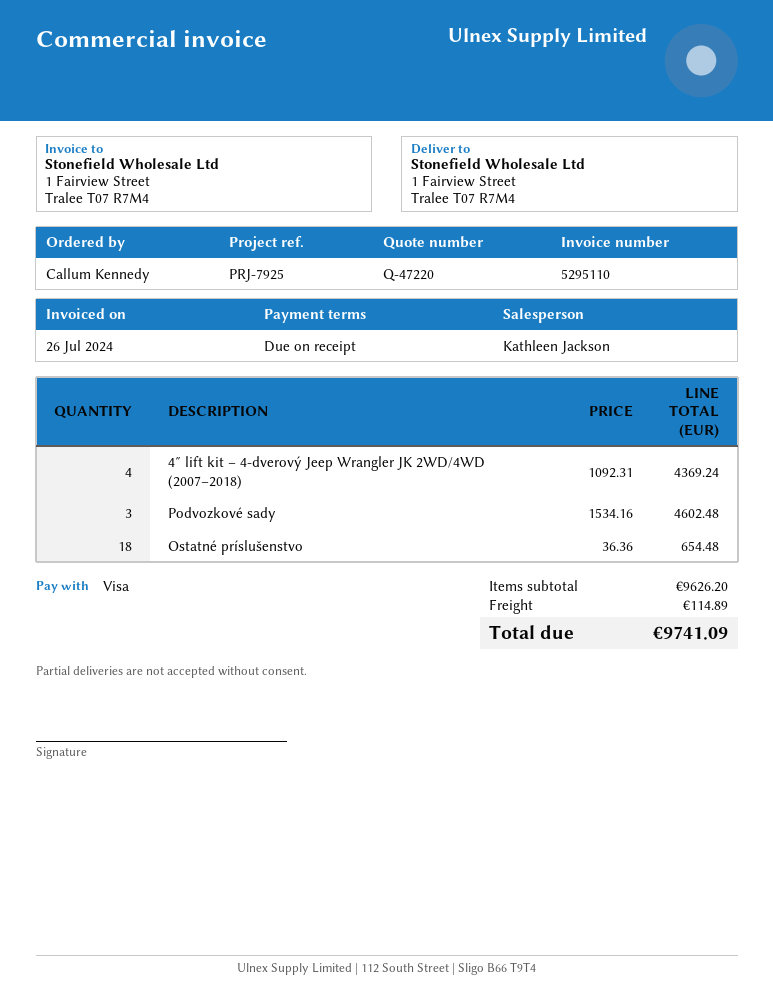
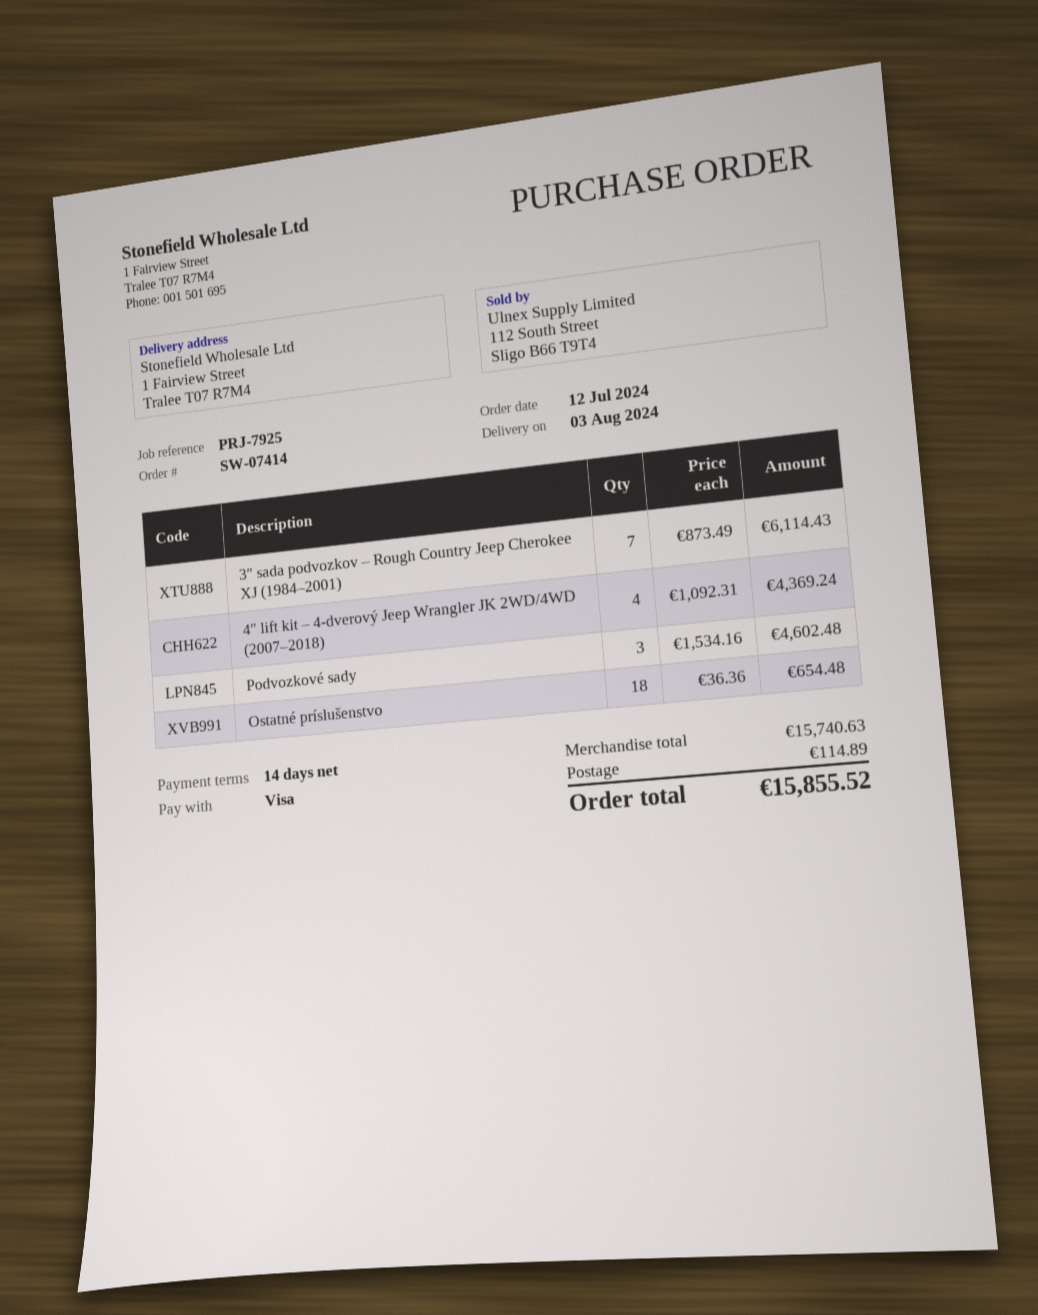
payment terms: on receipt -> 14 days
3″ sada podvozkov – Rough Country Jeep Cherokee XJ (1984–2001): none -> 7 x 873.49 = 6114.43
subtotal: 9626.20 -> 15740.63
total: 9741.09 -> 15855.52

